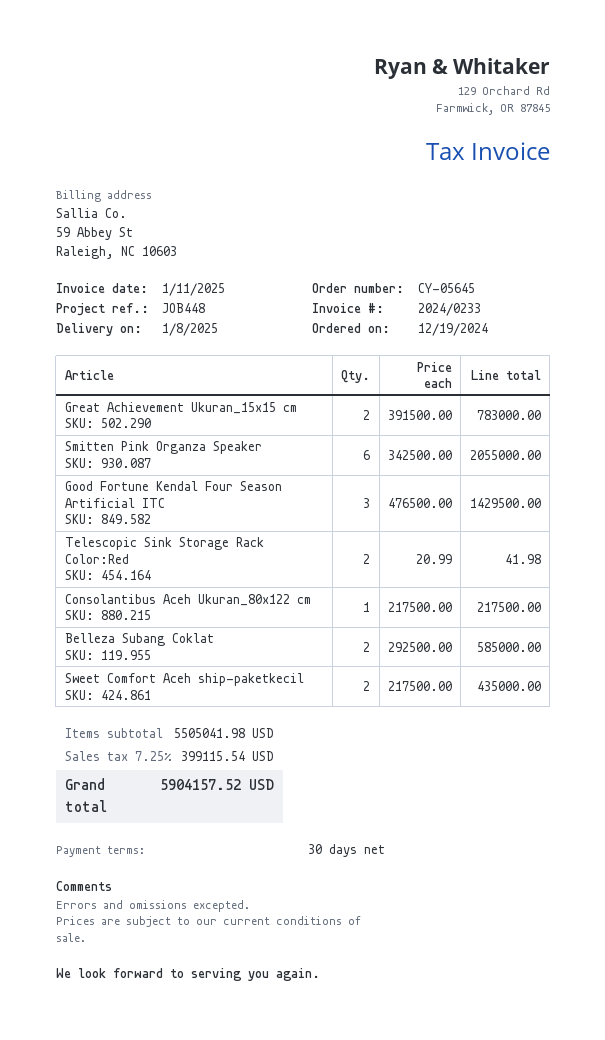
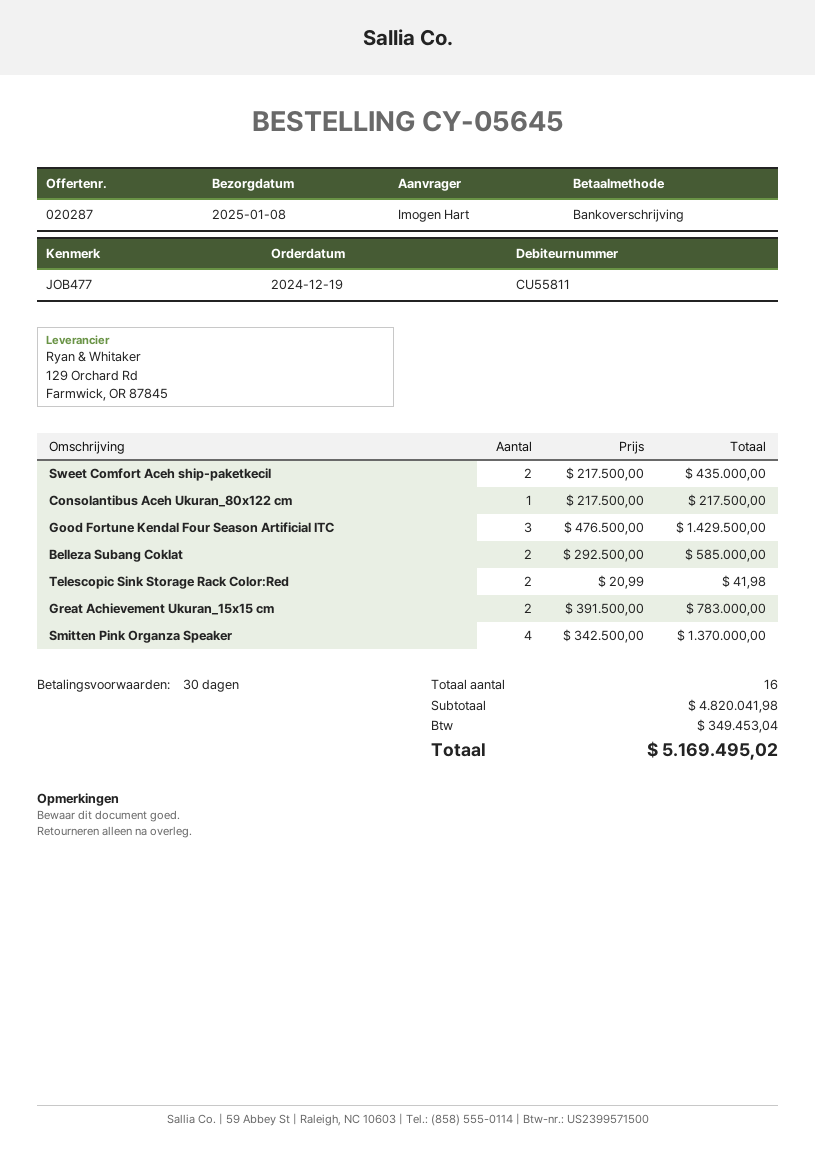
reference: JOB448 -> JOB477
Smitten Pink Organza Speaker: 6 x 342500.00 = 2055000.00 -> 4 x 342500.00 = 1370000.00
subtotal: 5505041.98 -> 4820041.98
tax: 399115.54 -> 349453.04
total: 5904157.52 -> 5169495.02

